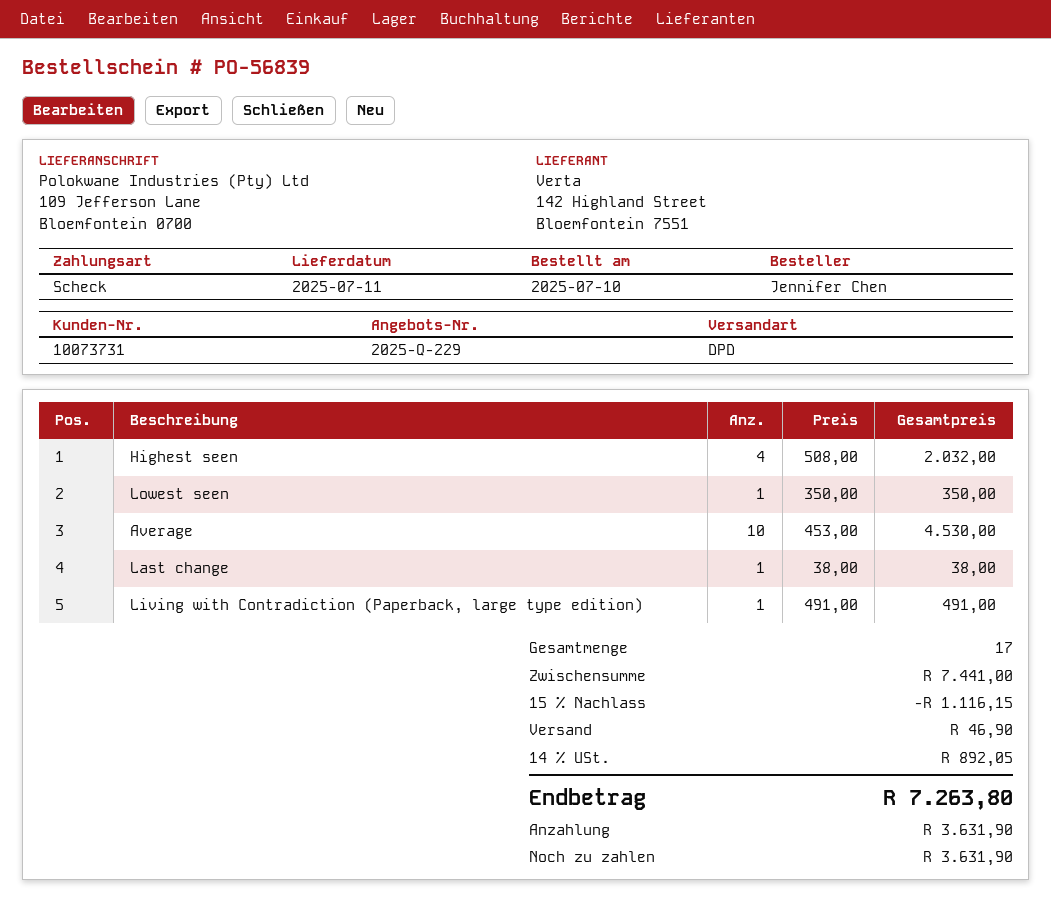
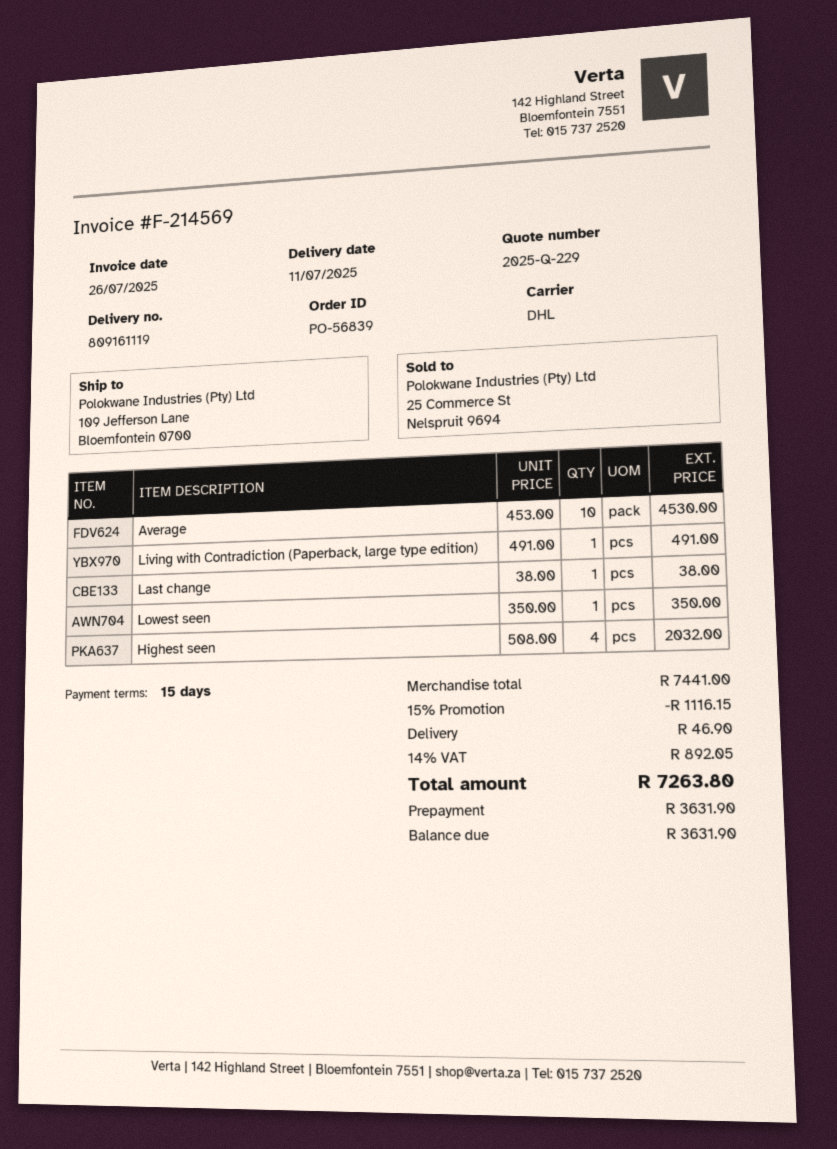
shipping method: DPD -> DHL

